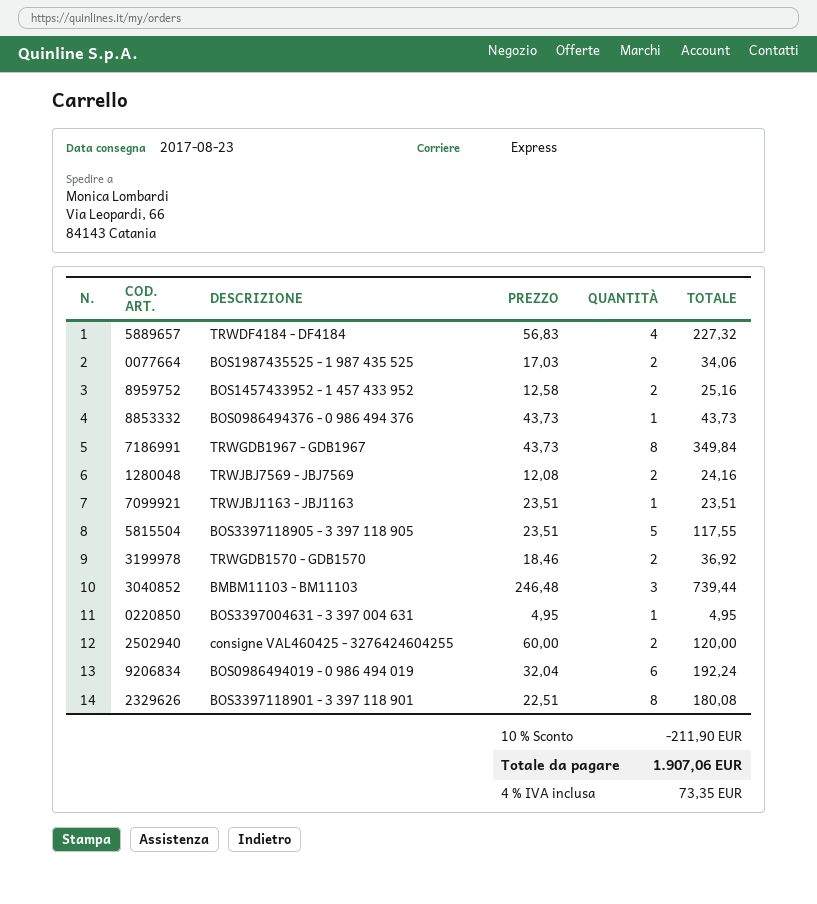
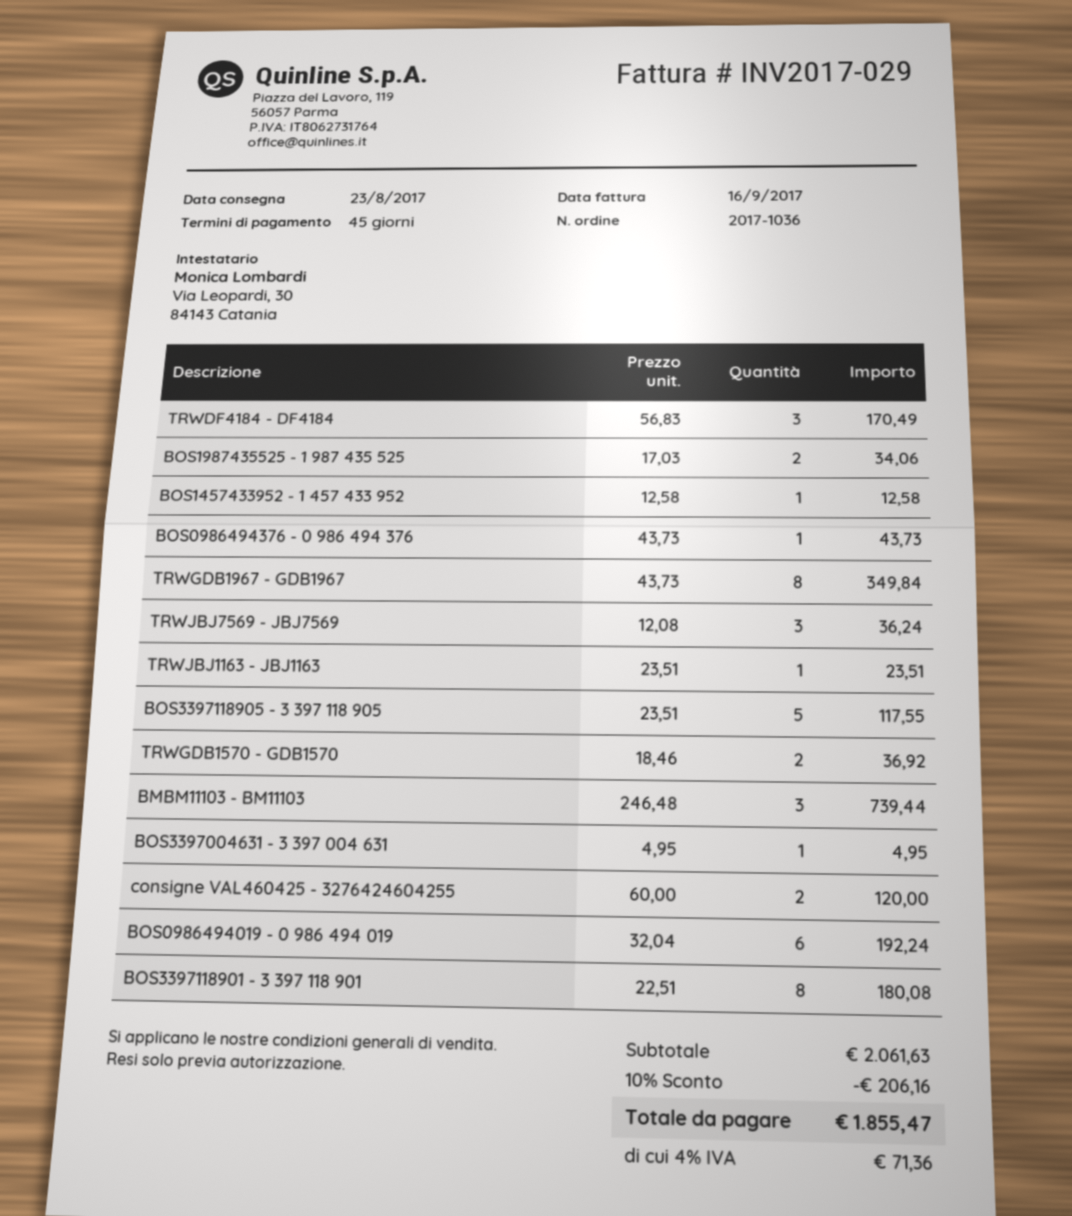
TRWDF4184 - DF4184: 4 x 56.83 = 227.32 -> 3 x 56.83 = 170.49
BOS1457433952 - 1 457 433 952: 2 x 12.58 = 25.16 -> 1 x 12.58 = 12.58
TRWJBJ7569 - JBJ7569: 2 x 12.08 = 24.16 -> 3 x 12.08 = 36.24
discount: 10% = 211.90 -> 10% = 206.16
tax: 4% = 73.35 -> 4% = 71.36
total: 1907.06 -> 1855.47

